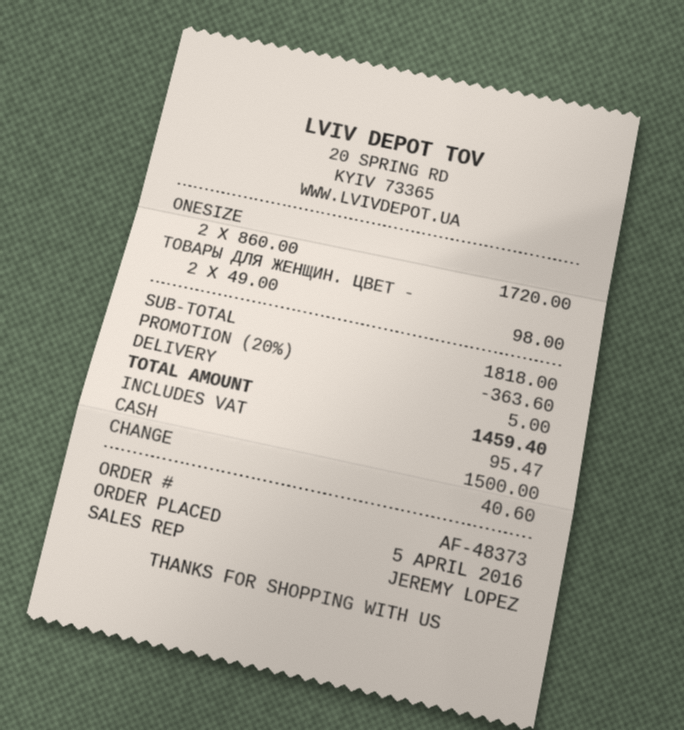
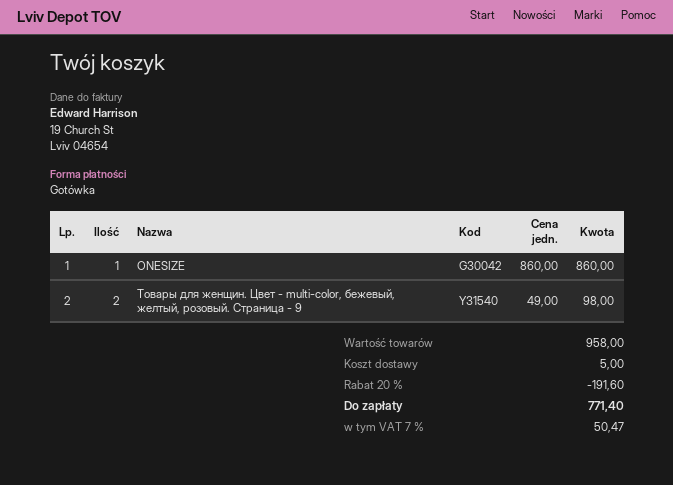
ONESIZE: 2 x 860.00 = 1720.00 -> 1 x 860.00 = 860.00
subtotal: 1818.00 -> 958.00
discount: 20% = 363.60 -> 20% = 191.60
tax: 95.47 -> 50.47
total: 1459.40 -> 771.40

